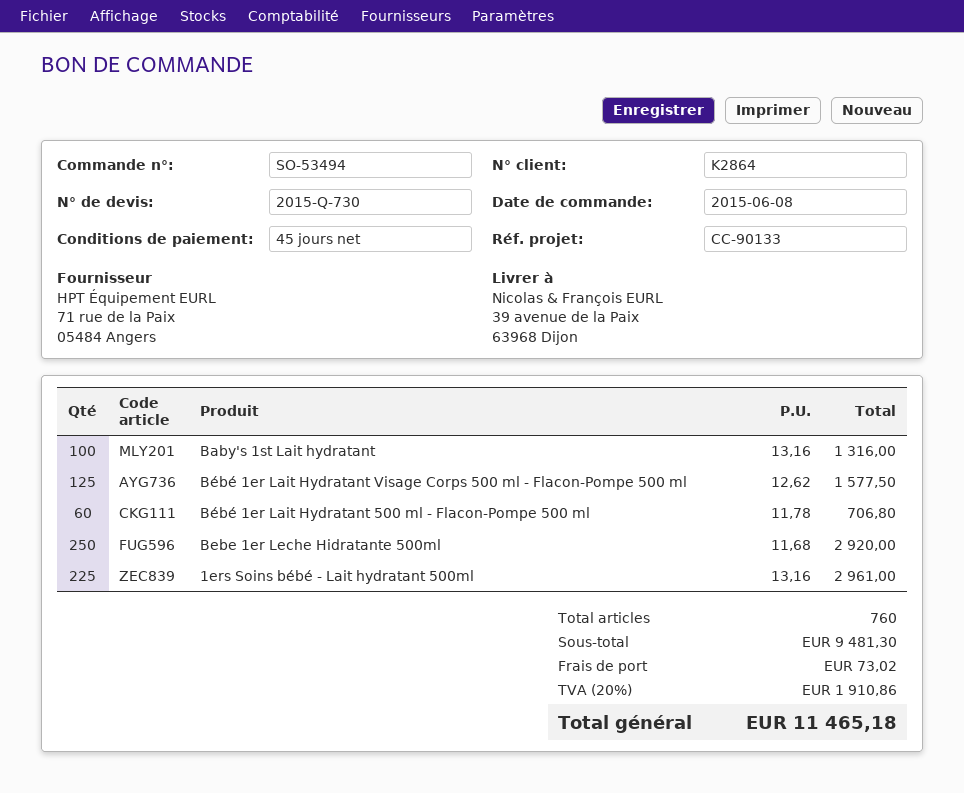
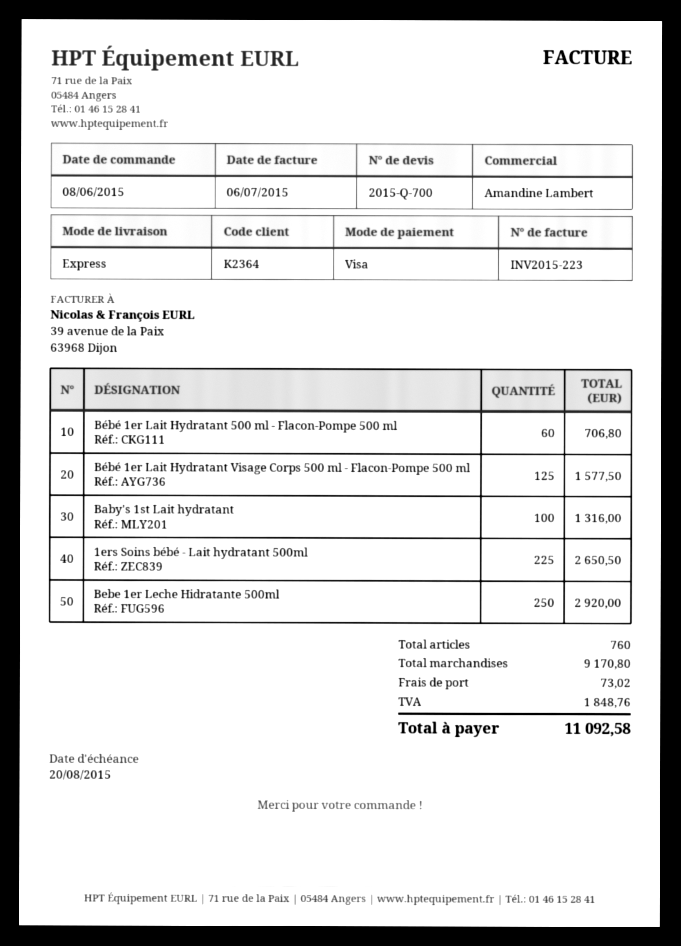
quote number: 2015-Q-730 -> 2015-Q-700
customer number: K2864 -> K2364
1ers Soins bébé - Lait hydratant 500ml: 225 for 2961.00 -> 225 for 2650.50
subtotal: 9481.30 -> 9170.80
tax: 1910.86 -> 1848.76
total: 11465.18 -> 11092.58

